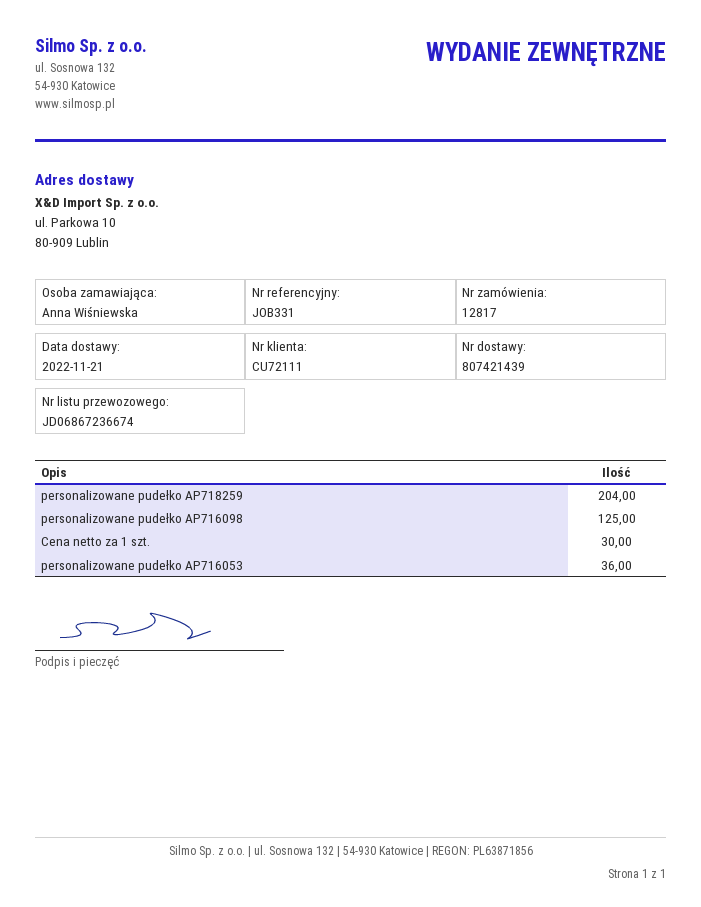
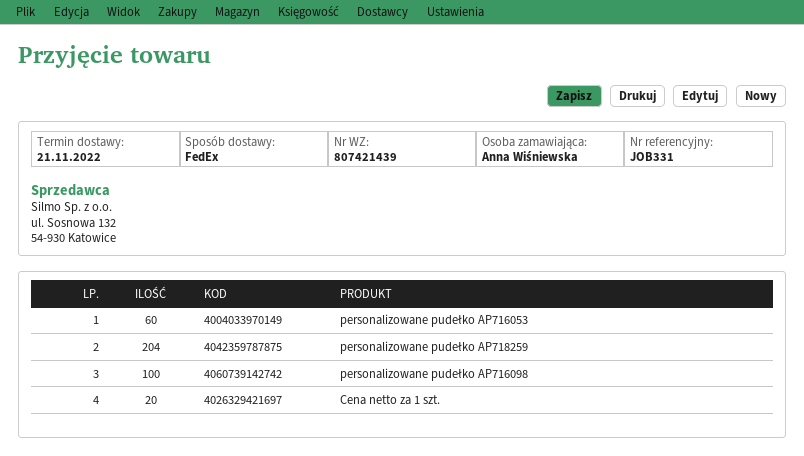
personalizowane pudełko AP716098: 125 -> 100
Cena netto za 1 szt.: 30 -> 20
personalizowane pudełko AP716053: 36 -> 60

